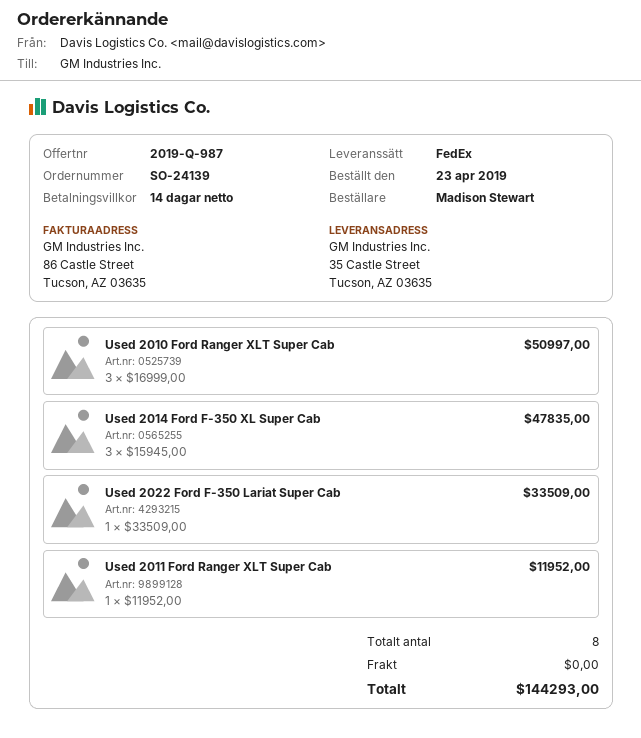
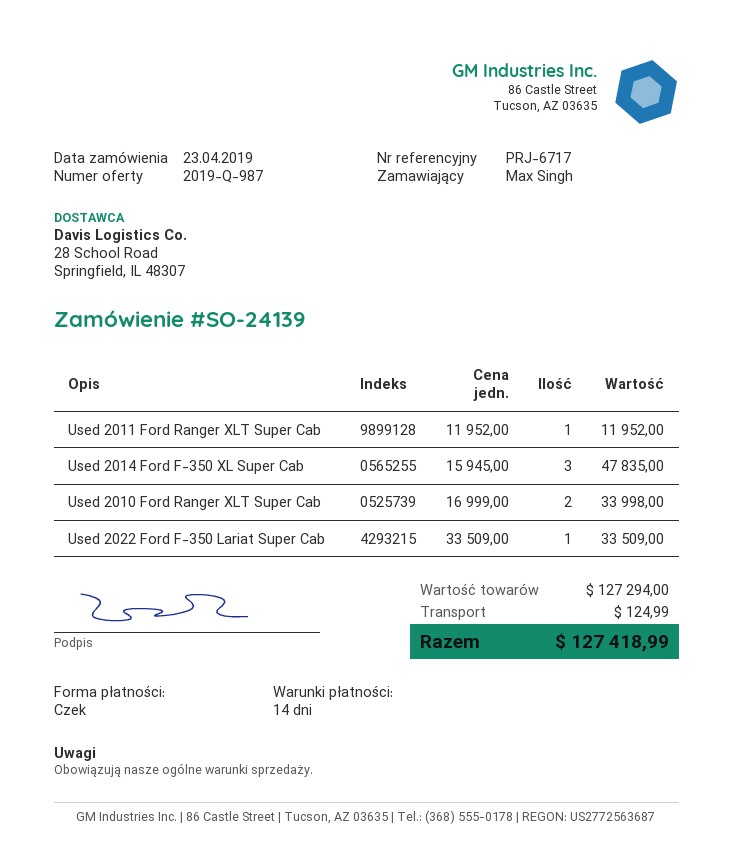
ordered by: Madison Stewart -> Max Singh
Used 2010 Ford Ranger XLT Super Cab: 3 x 16999.00 = 50997.00 -> 2 x 16999.00 = 33998.00
shipping: 0.00 -> 124.99
total: 144293.00 -> 127418.99

